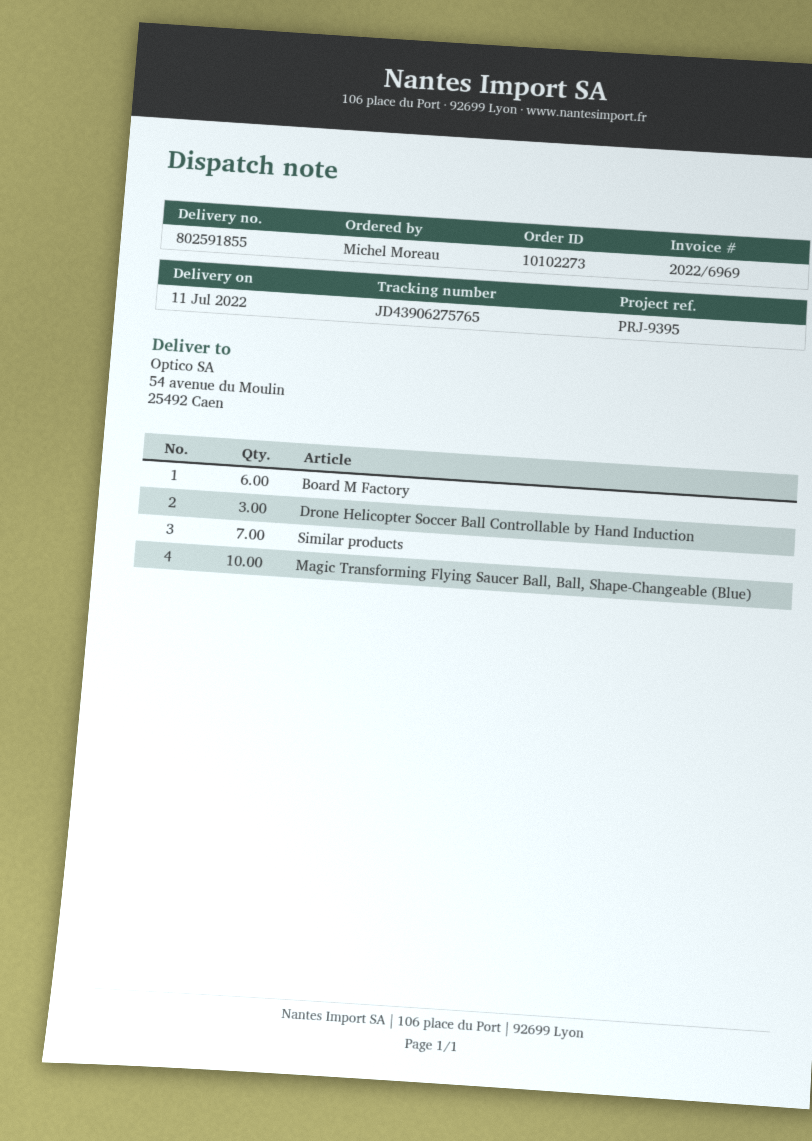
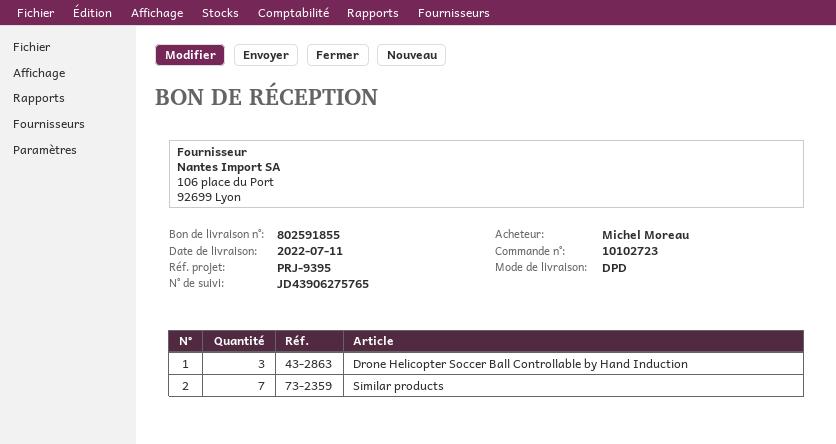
order number: 10102273 -> 10102723
Board M Factory: 6 -> none
Magic Transforming Flying Saucer Ball, Ball, Shape-Changeable (Blue): 10 -> none

